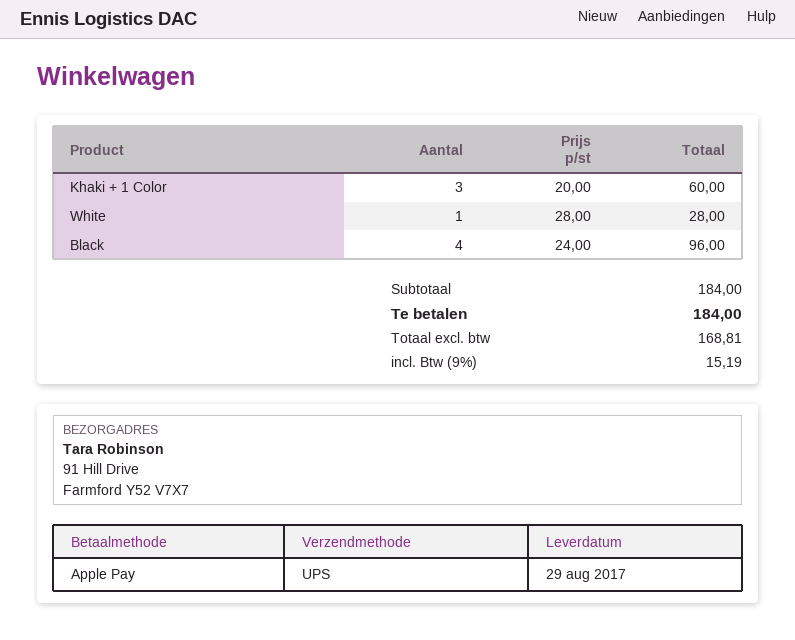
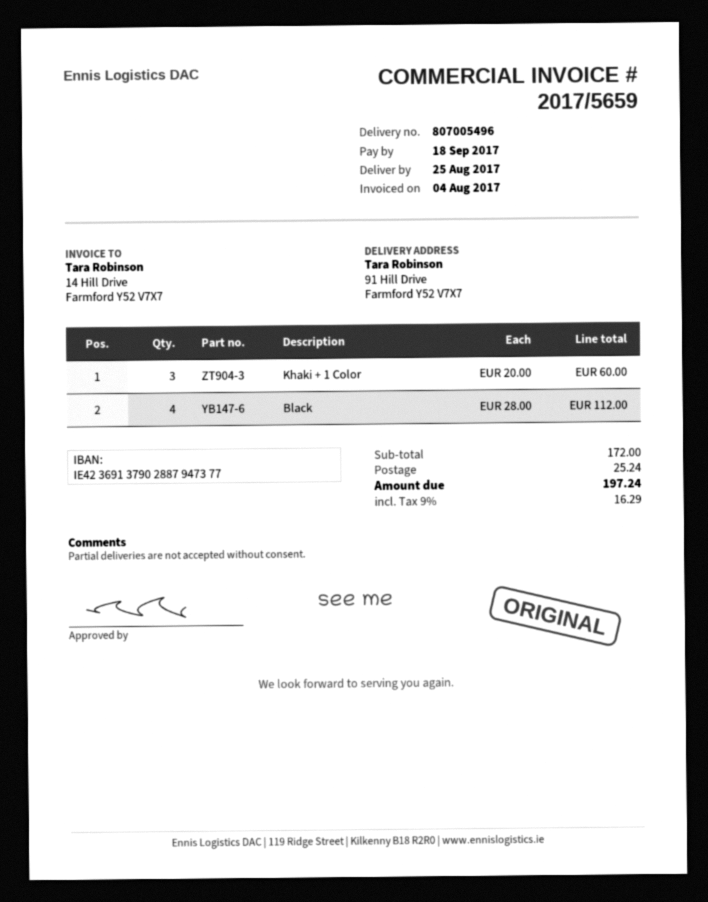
delivery date: 2017-08-29 -> 2017-08-25
White: 1 x 28.00 = 28.00 -> none
Black: 4 x 24.00 = 96.00 -> 4 x 28.00 = 112.00
subtotal: 184.00 -> 172.00
shipping: none -> 25.24
tax: 9% = 15.19 -> 9% = 16.29
total: 184.00 -> 197.24

